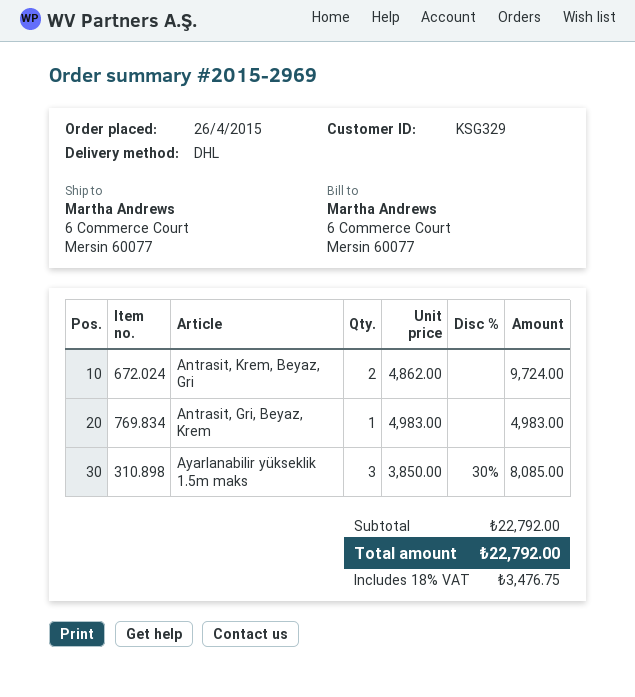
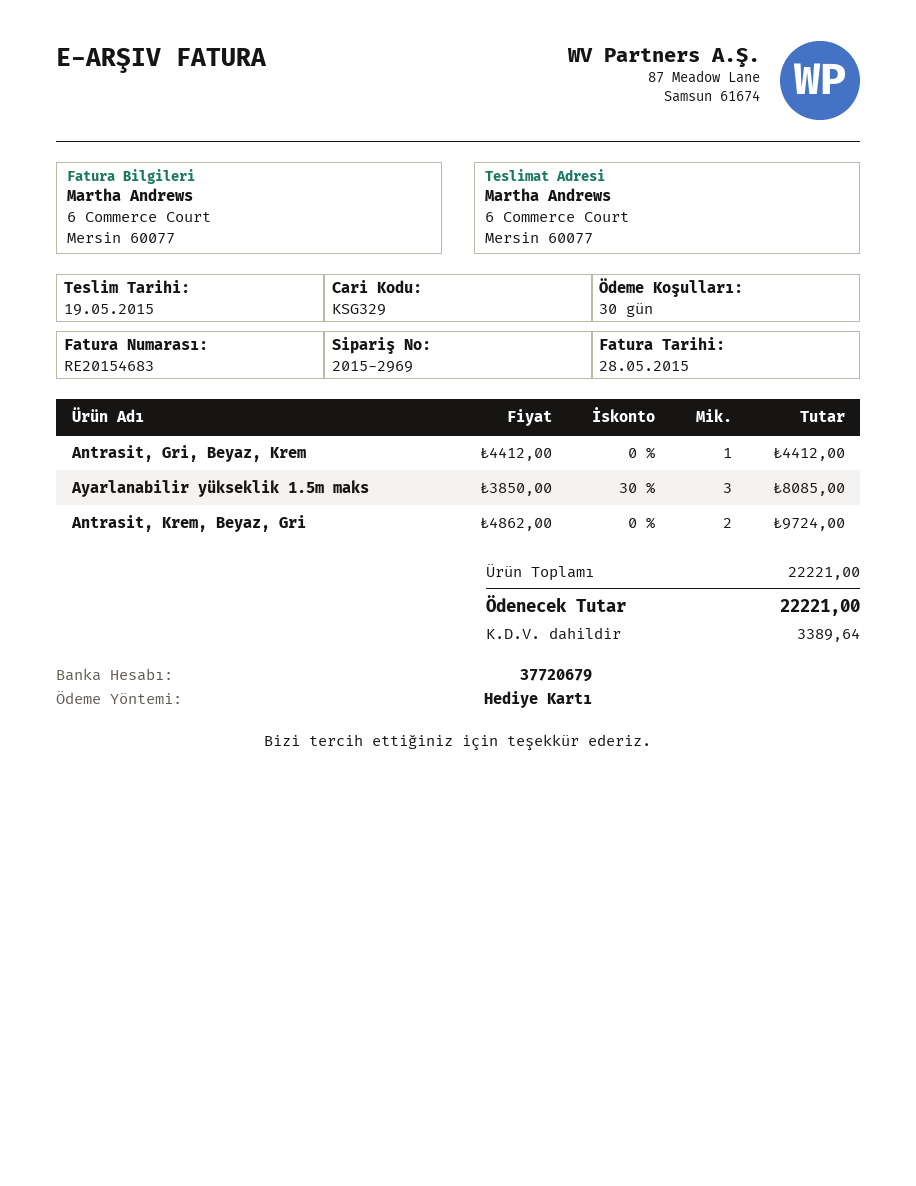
Antrasit, Gri, Beyaz, Krem: 1 x 4983.00 = 4983.00 -> 1 x 4412.00 = 4412.00
subtotal: 22792.00 -> 22221.00
tax: 3476.75 -> 3389.64
total: 22792.00 -> 22221.00

